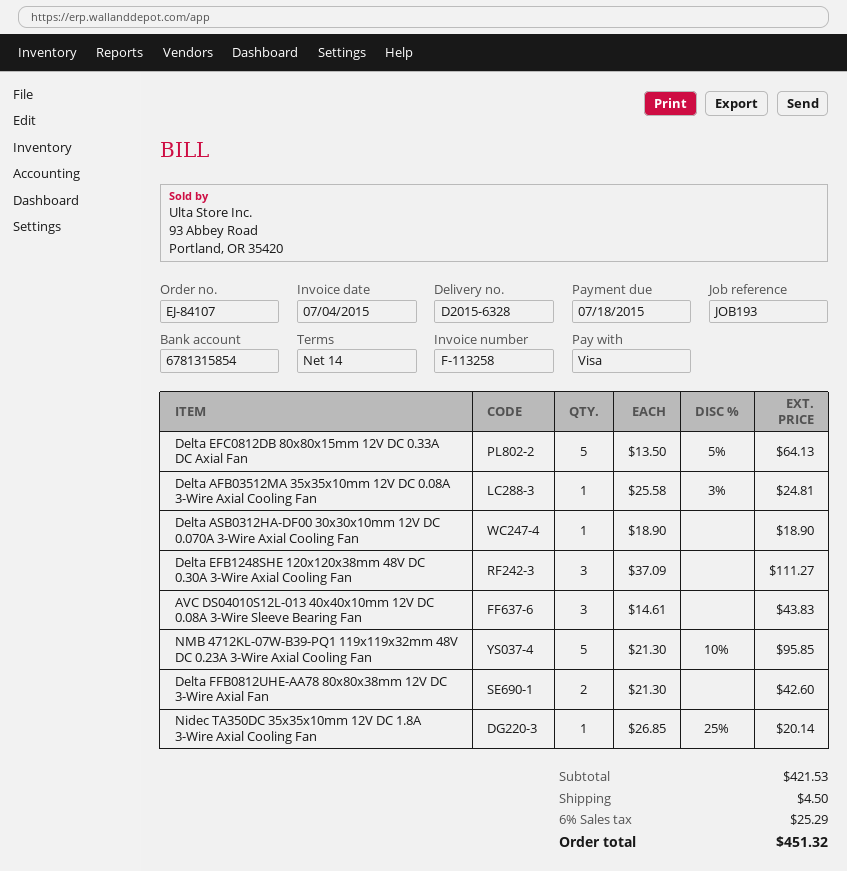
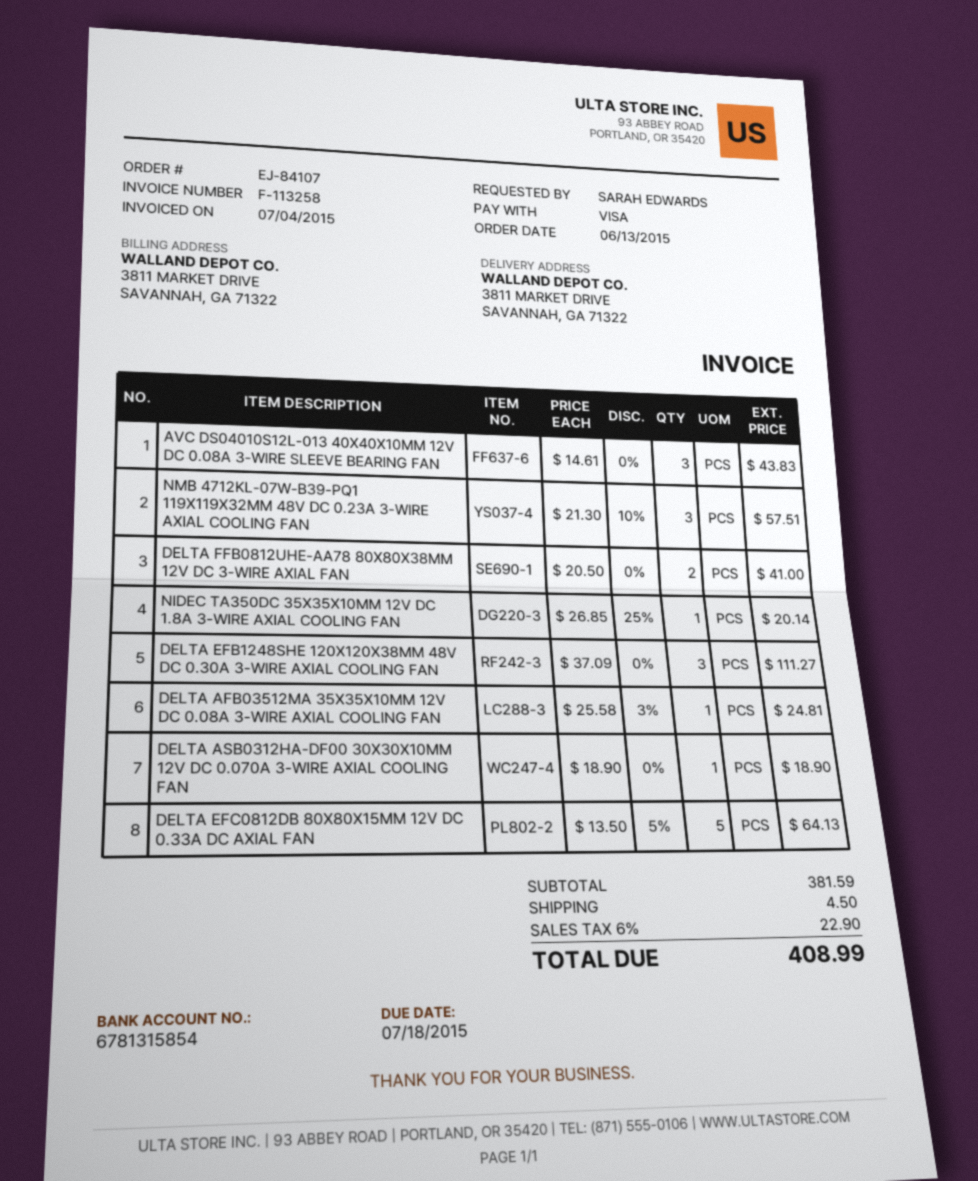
NMB 4712KL-07W-B39-PQ1 119x119x32mm 48V DC 0.23A 3-Wire Axial Cooling Fan: 5 x 21.30 - 10% = 95.85 -> 3 x 21.30 - 10% = 57.51
Delta FFB0812UHE-AA78 80x80x38mm 12V DC 3-Wire Axial Fan: 2 x 21.30 = 42.60 -> 2 x 20.50 = 41.00
subtotal: 421.53 -> 381.59
tax: 6% = 25.29 -> 6% = 22.90
total: 451.32 -> 408.99

